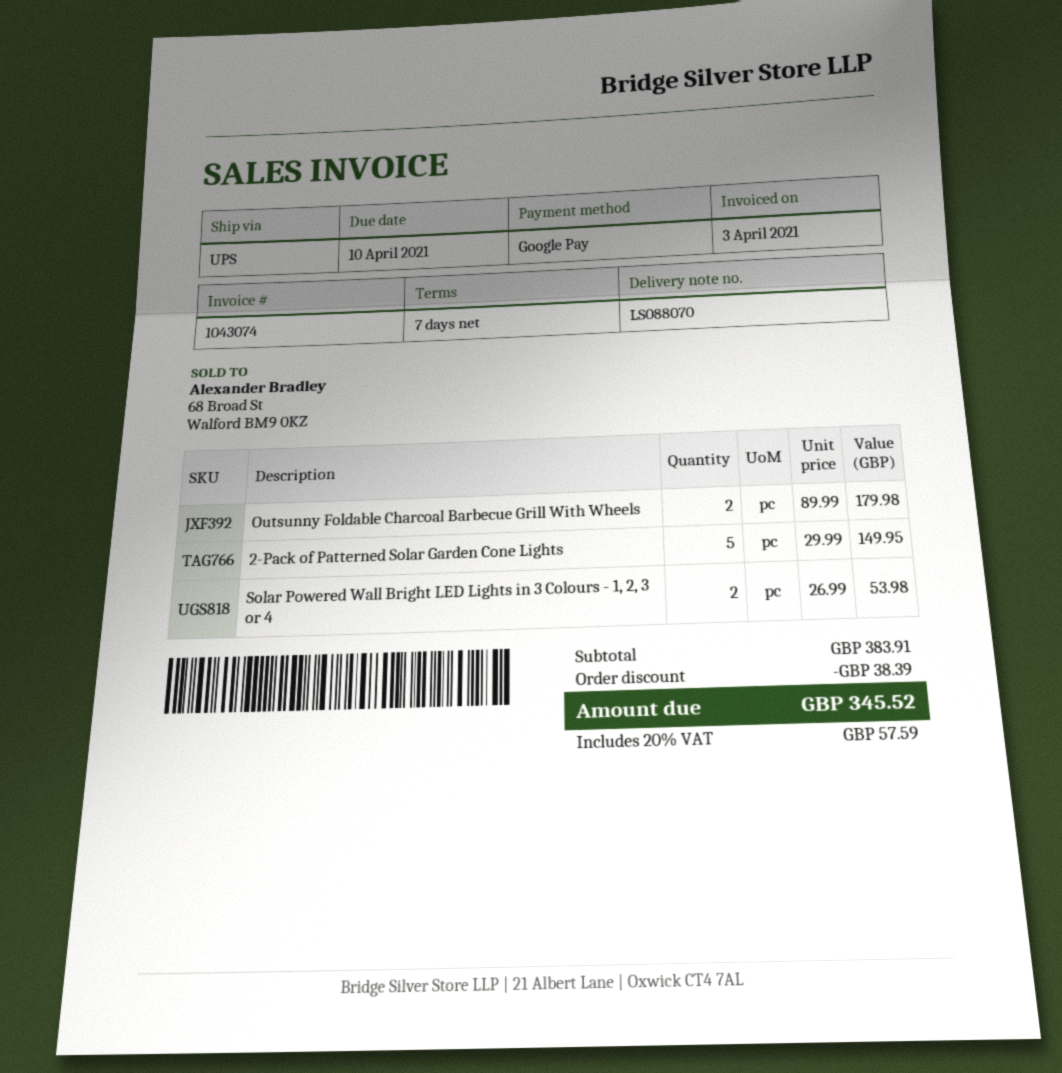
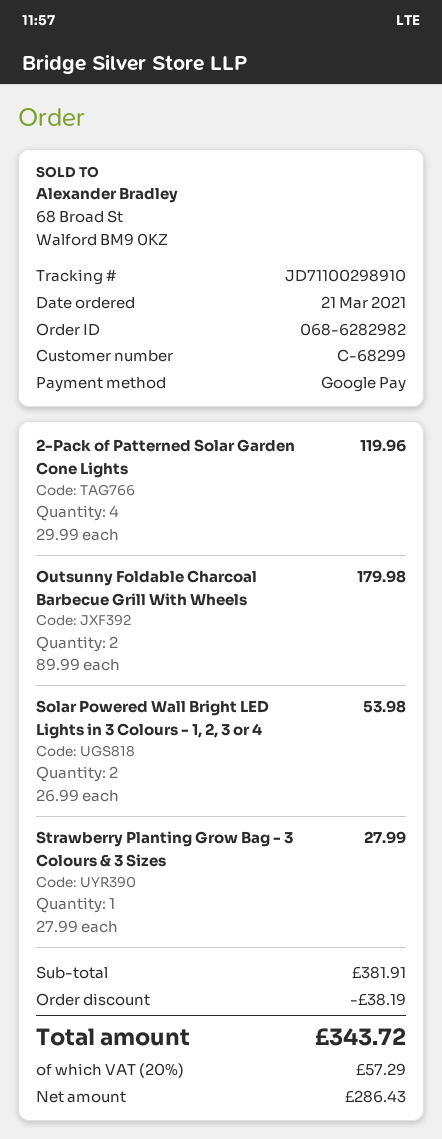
2-Pack of Patterned Solar Garden Cone Lights: 5 x 29.99 = 149.95 -> 4 x 29.99 = 119.96
Strawberry Planting Grow Bag - 3 Colours & 3 Sizes: none -> 1 x 27.99 = 27.99
subtotal: 383.91 -> 381.91
discount: 38.39 -> 38.19
tax: 20% = 57.59 -> 20% = 57.29
total: 345.52 -> 343.72

